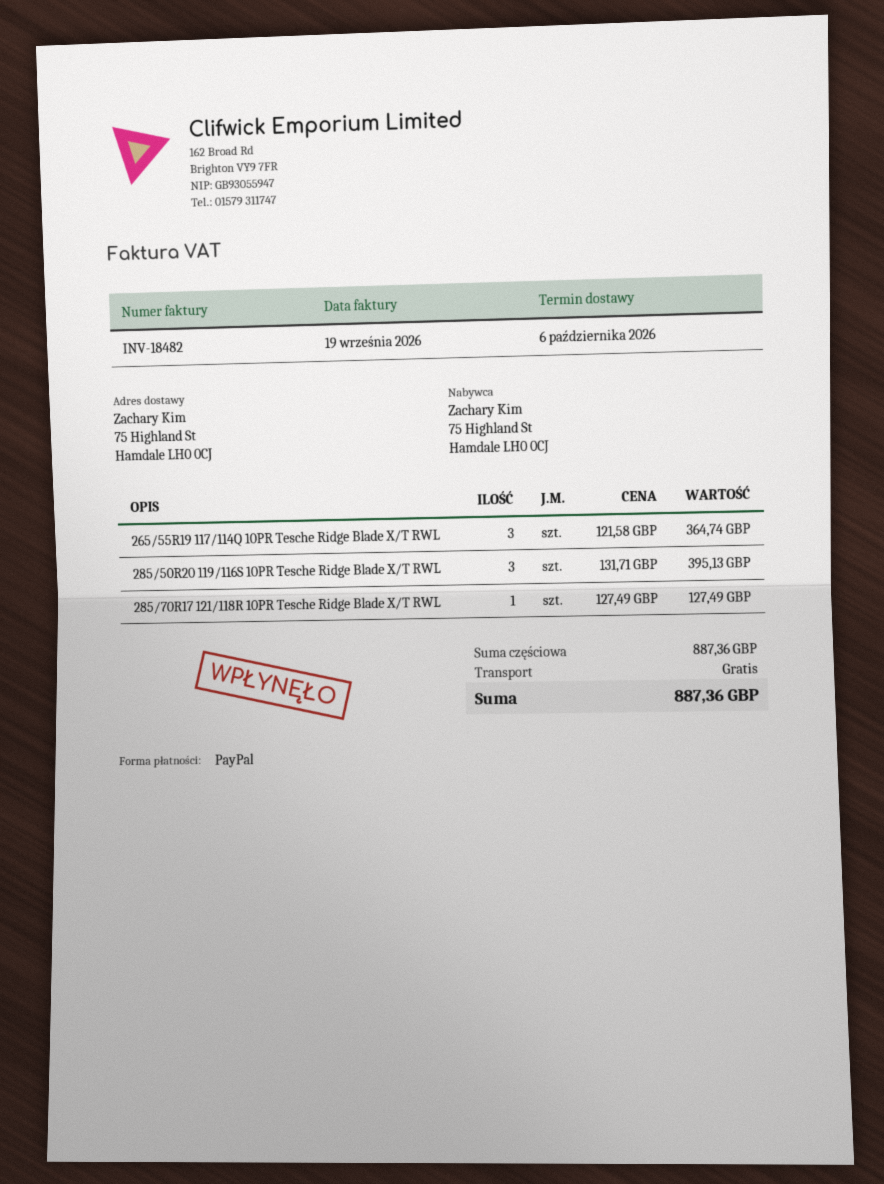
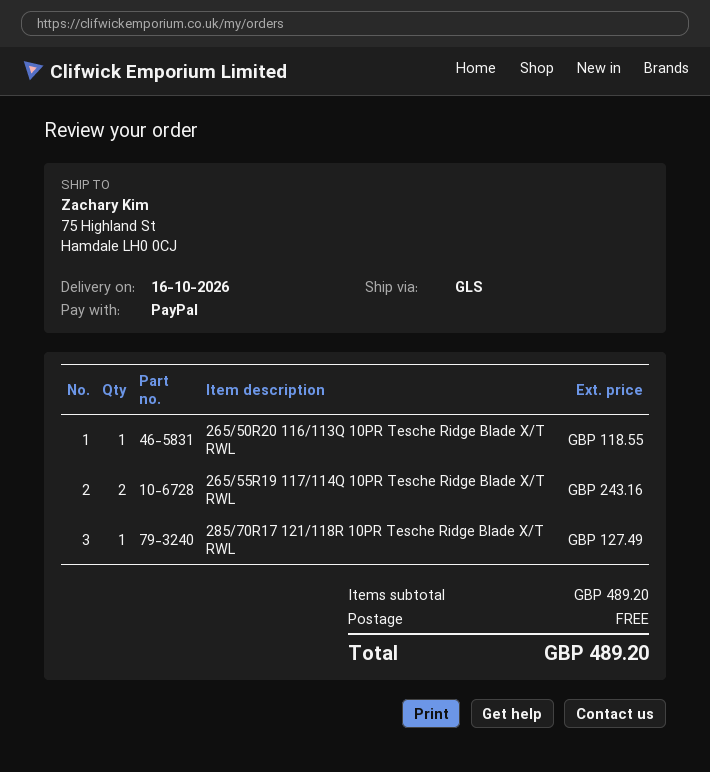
delivery date: 2026-10-06 -> 2026-10-16
265/55R19 117/114Q 10PR Tesche Ridge Blade X/T RWL: 3 for 364.74 -> 2 for 243.16
285/50R20 119/116S 10PR Tesche Ridge Blade X/T RWL: 3 for 395.13 -> none
265/50R20 116/113Q 10PR Tesche Ridge Blade X/T RWL: none -> 1 for 118.55
subtotal: 887.36 -> 489.20
total: 887.36 -> 489.20

